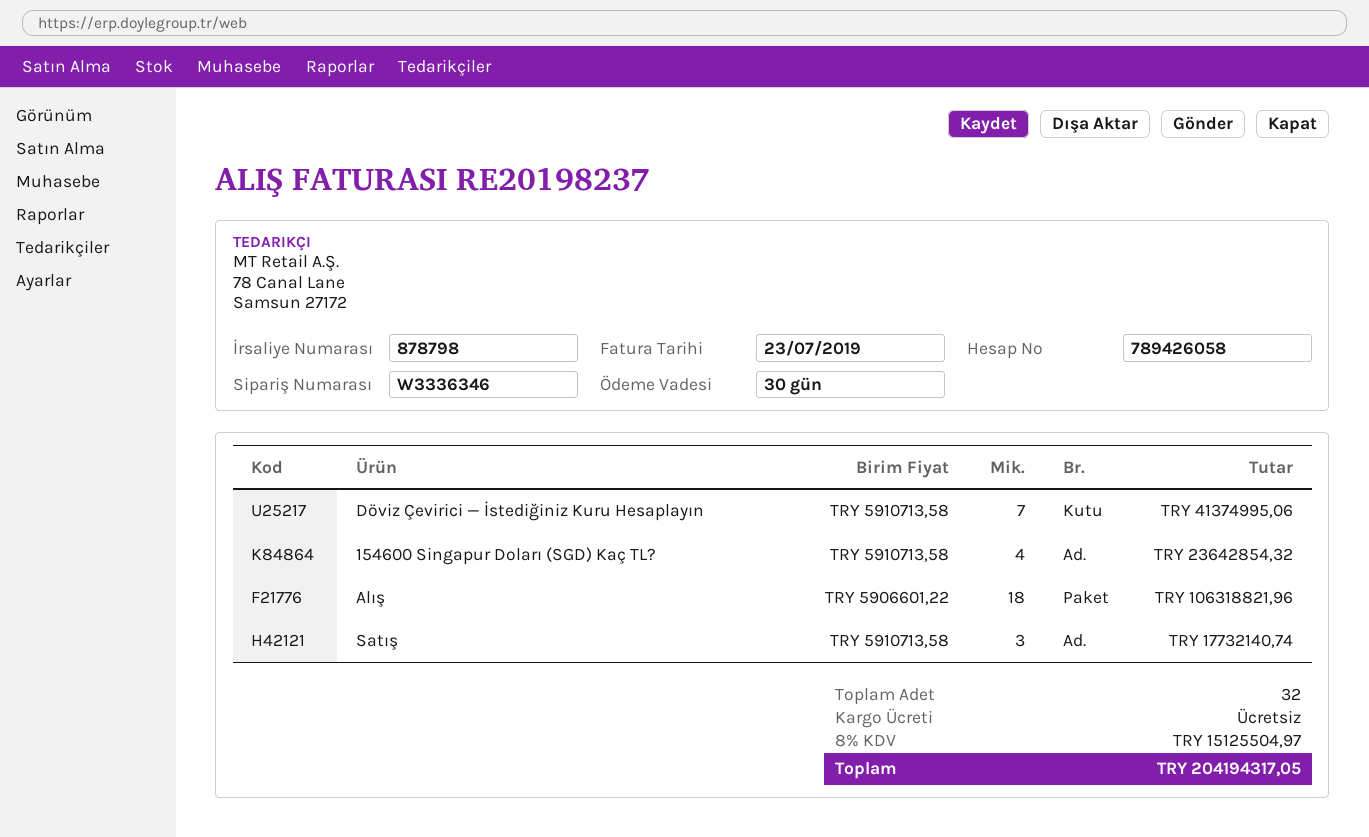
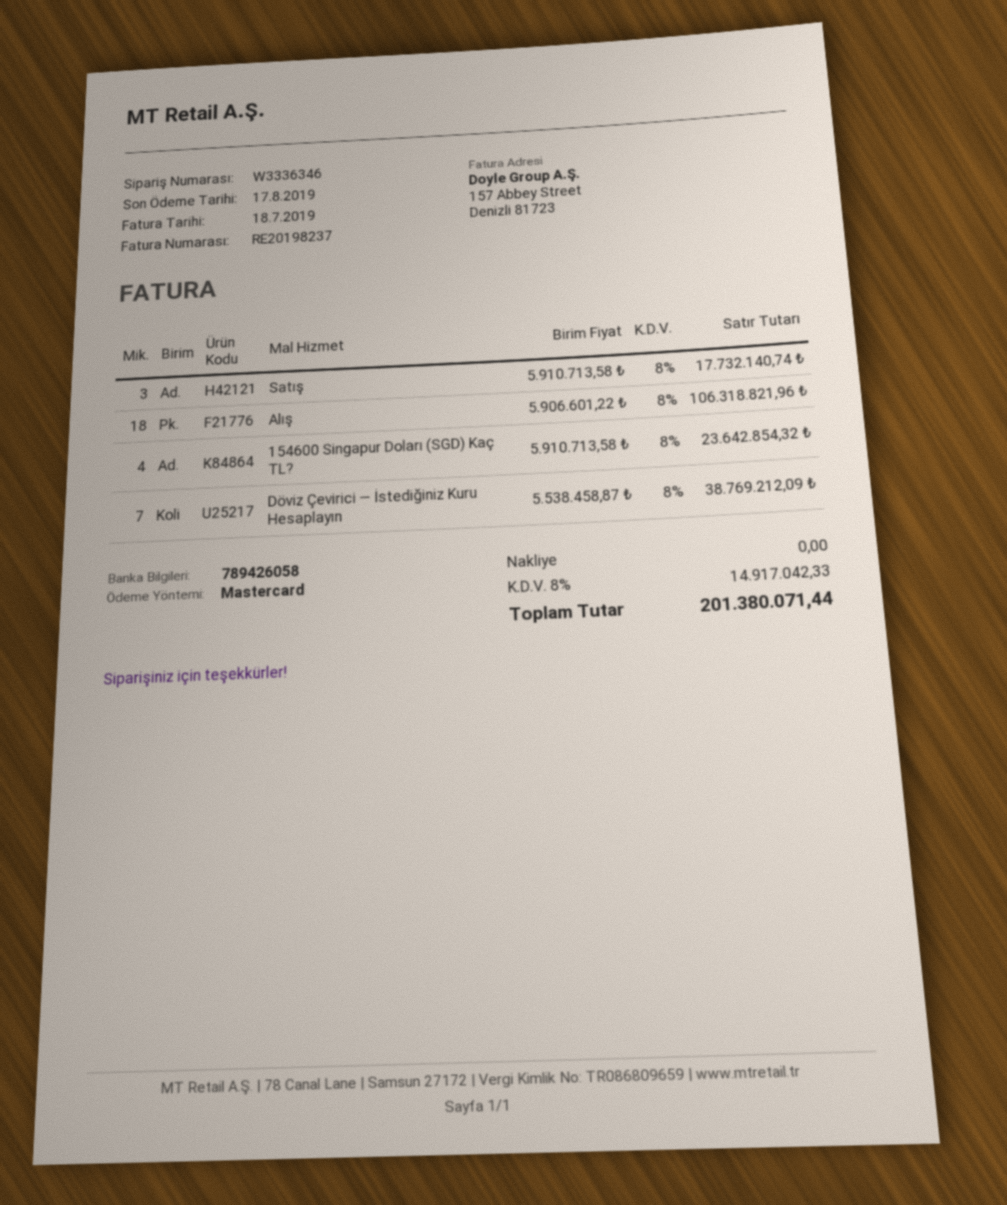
invoice date: 2019-07-23 -> 2019-07-18
Döviz Çevirici — İstediğiniz Kuru Hesaplayın: 7 x 5910713.58 = 41374995.06 -> 7 x 5538458.87 = 38769212.09
tax: 8% = 15125504.97 -> 8% = 14917042.33
total: 204194317.05 -> 201380071.44

